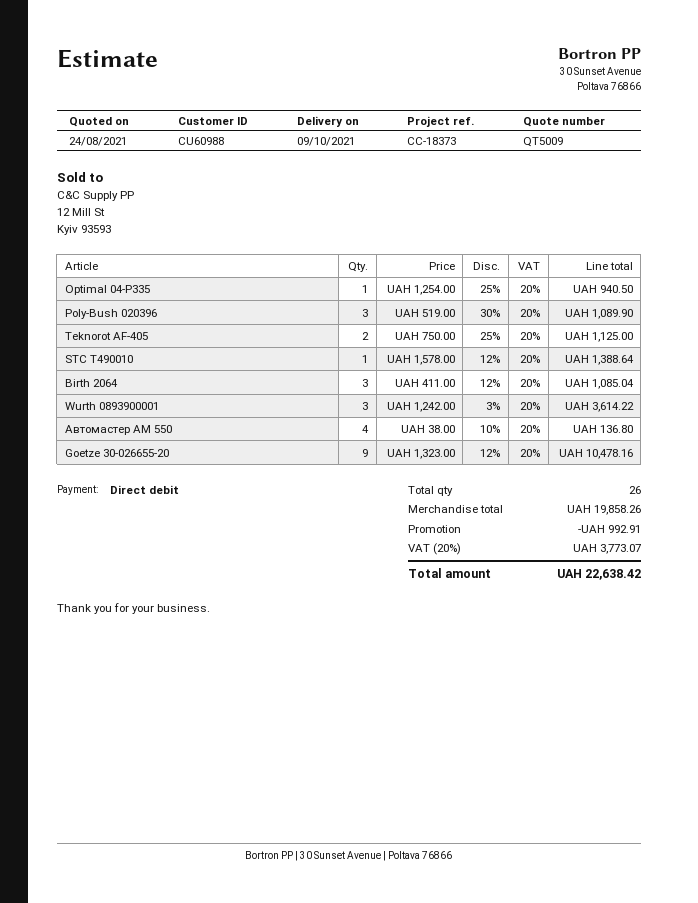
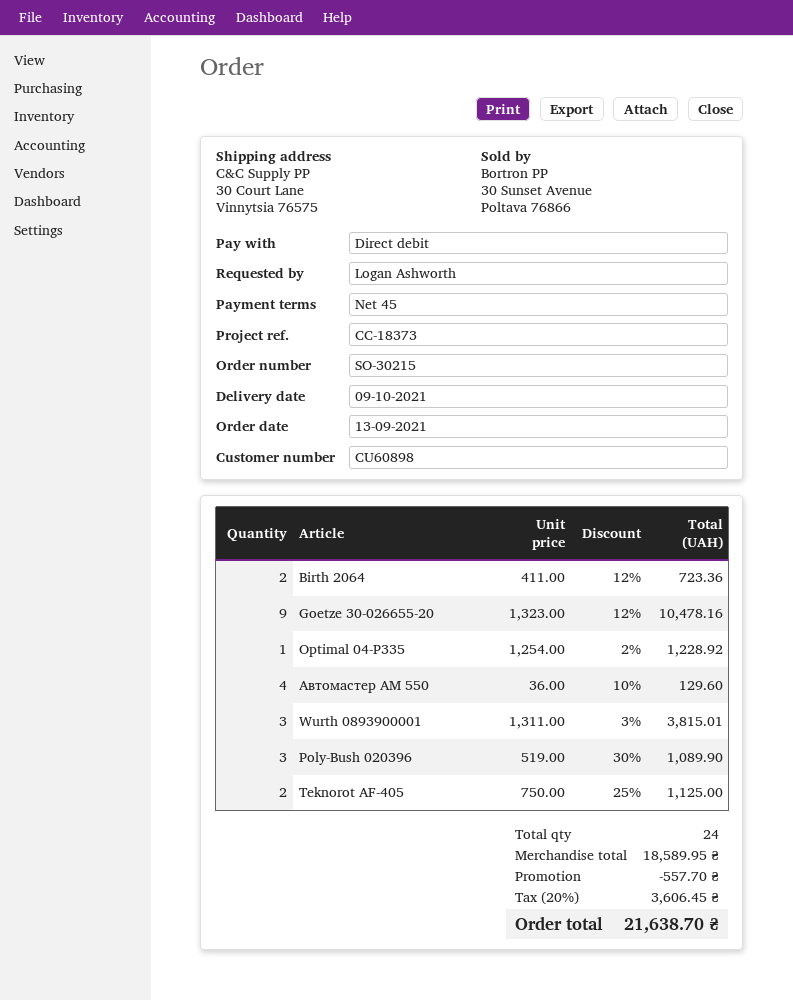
customer number: CU60988 -> CU60898
Optimal 04-P335: 1 x 1254.00 - 25% = 940.50 -> 1 x 1254.00 - 2% = 1228.92
STC T490010: 1 x 1578.00 - 12% = 1388.64 -> none
Birth 2064: 3 x 411.00 - 12% = 1085.04 -> 2 x 411.00 - 12% = 723.36
Wurth 0893900001: 3 x 1242.00 - 3% = 3614.22 -> 3 x 1311.00 - 3% = 3815.01
Автомастер AM 550: 4 x 38.00 - 10% = 136.80 -> 4 x 36.00 - 10% = 129.60
total quantity: 26 -> 24
subtotal: 19858.26 -> 18589.95
discount: 992.91 -> 557.70
tax: 20% = 3773.07 -> 20% = 3606.45
total: 22638.42 -> 21638.70

